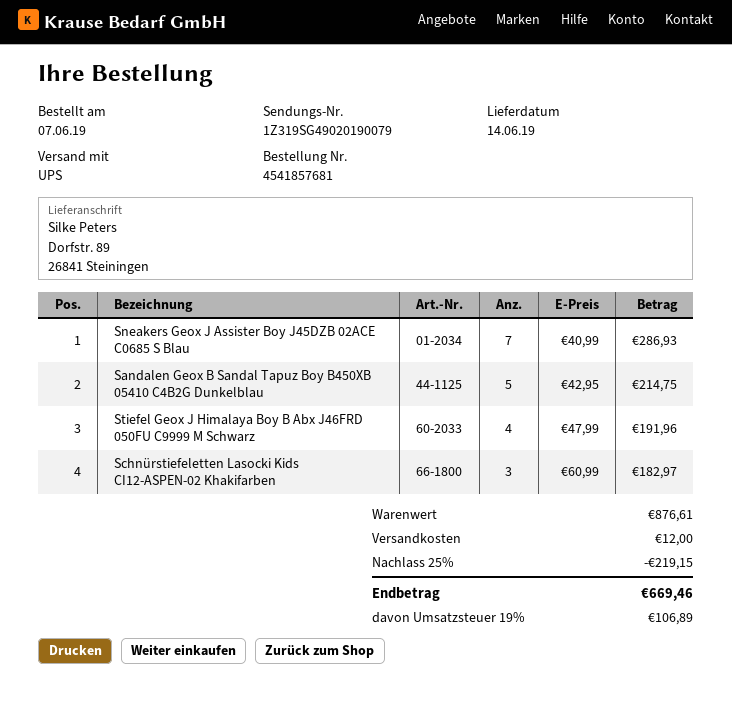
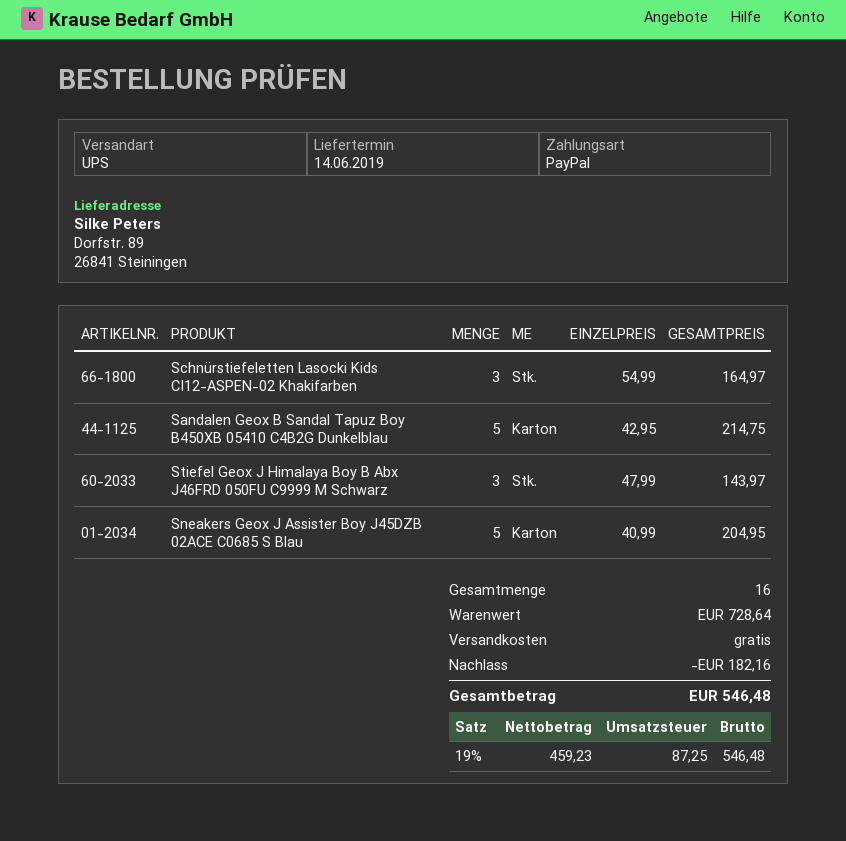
Sneakers Geox J Assister Boy J45DZB 02ACE C0685 S Blau: 7 x 40.99 = 286.93 -> 5 x 40.99 = 204.95
Stiefel Geox J Himalaya Boy B Abx J46FRD 050FU C9999 M Schwarz: 4 x 47.99 = 191.96 -> 3 x 47.99 = 143.97
Schnürstiefeletten Lasocki Kids CI12-ASPEN-02 Khakifarben: 3 x 60.99 = 182.97 -> 3 x 54.99 = 164.97
subtotal: 876.61 -> 728.64
discount: 219.15 -> 182.16
shipping: 12.00 -> 0.00
tax: 19% = 106.89 -> 19% = 87.25
total: 669.46 -> 546.48

